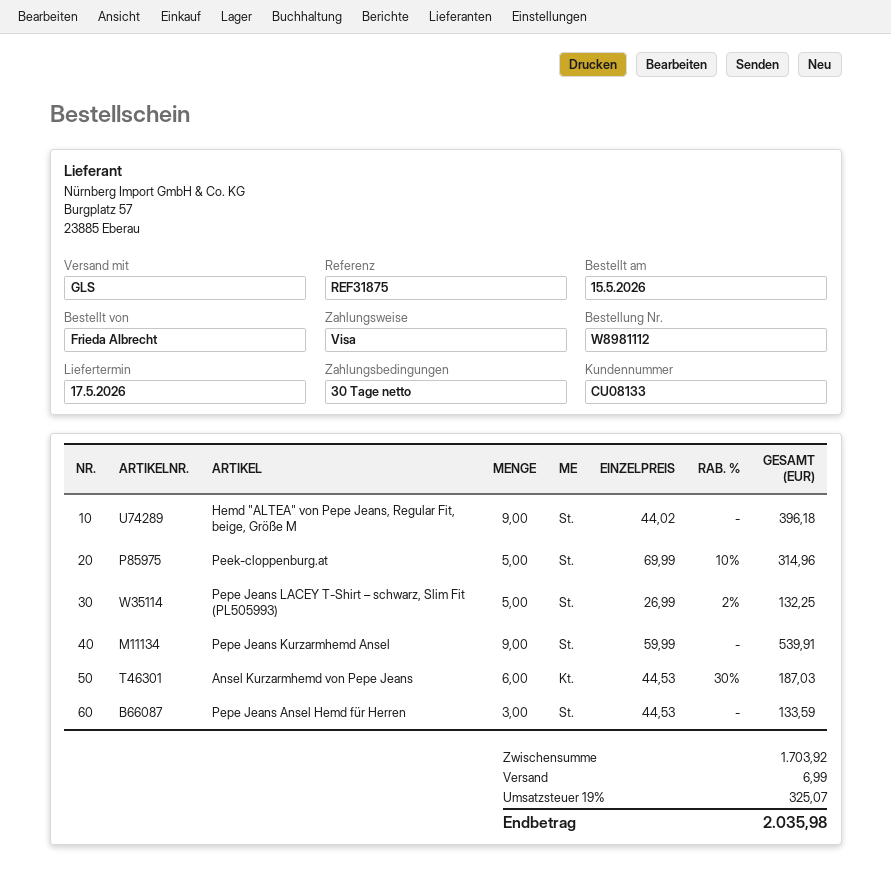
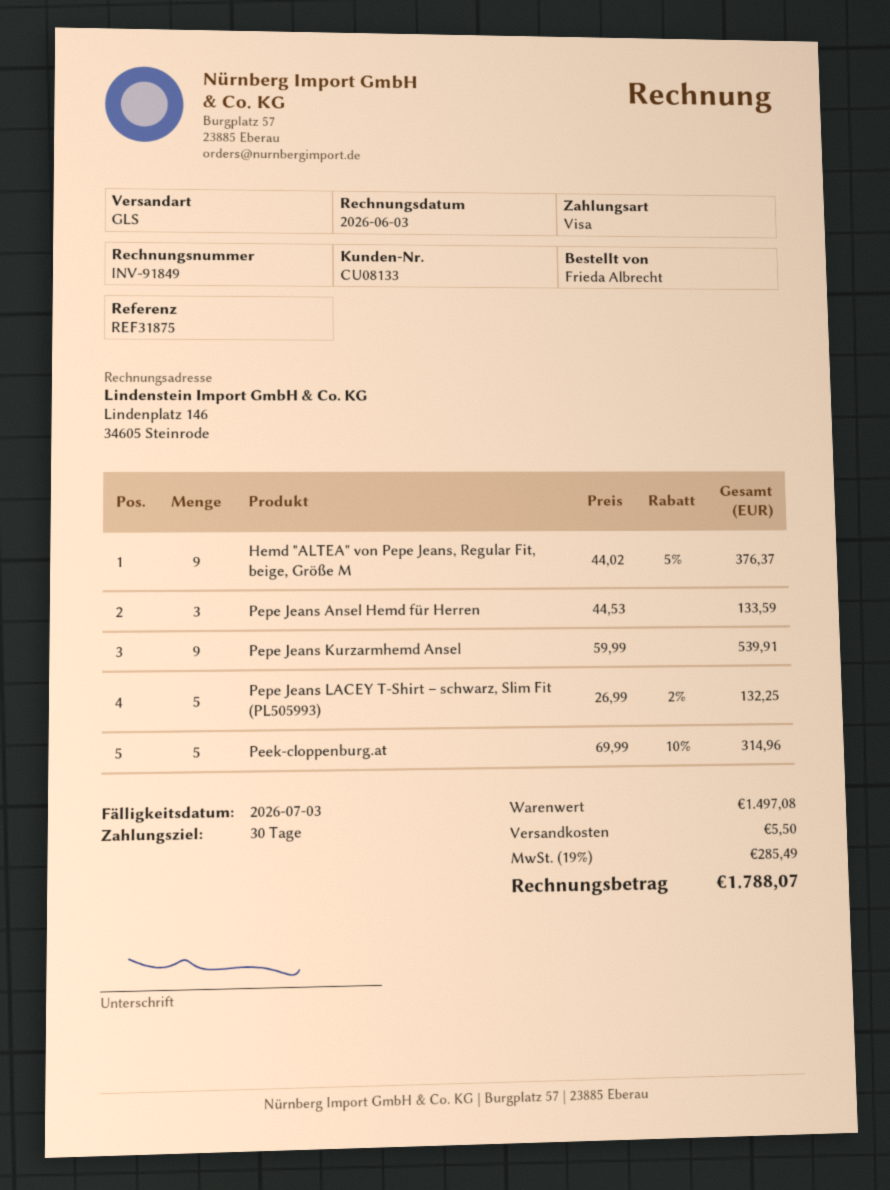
Hemd "ALTEA" von Pepe Jeans, Regular Fit, beige, Größe M: 9 x 44.02 = 396.18 -> 9 x 44.02 - 5% = 376.37
Ansel Kurzarmhemd von Pepe Jeans: 6 x 44.53 - 30% = 187.03 -> none
subtotal: 1703.92 -> 1497.08
shipping: 6.99 -> 5.50
tax: 19% = 325.07 -> 19% = 285.49
total: 2035.98 -> 1788.07

